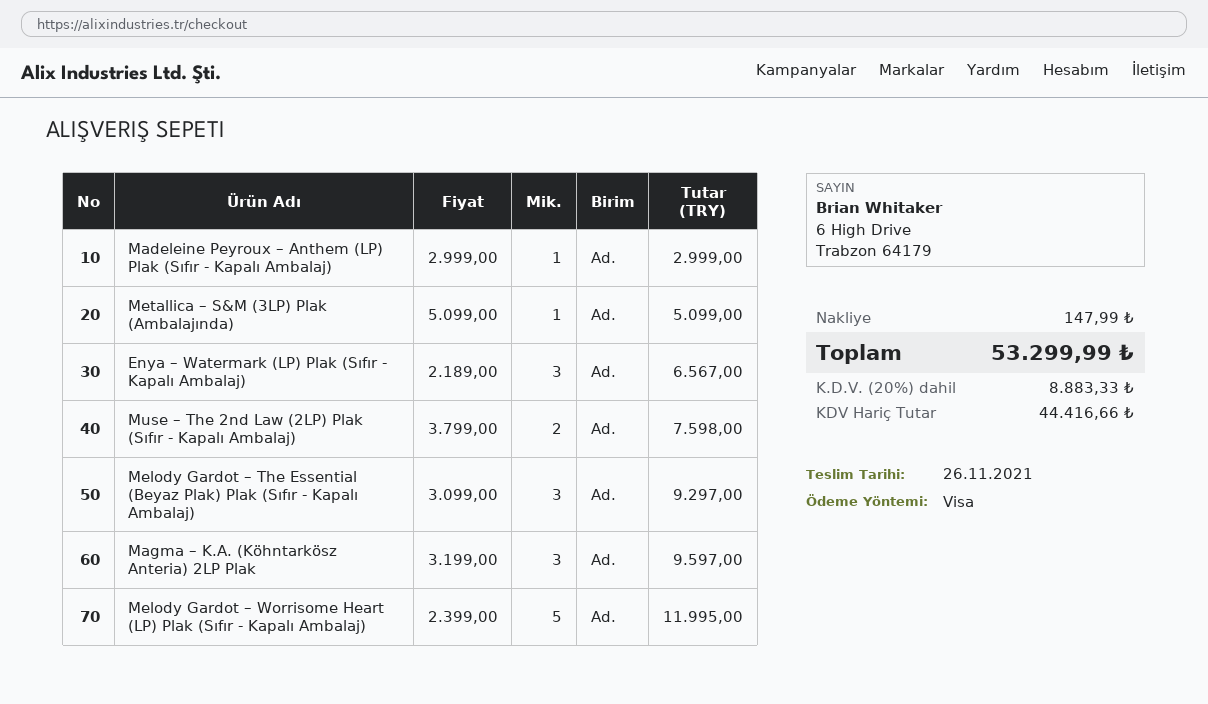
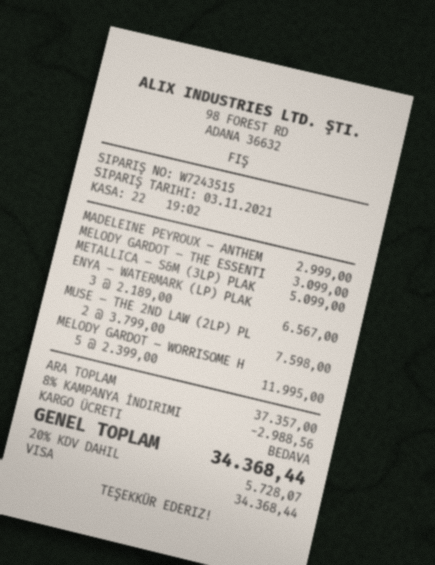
Melody Gardot – The Essential (Beyaz Plak) Plak (Sıfır - Kapalı Ambalaj): 3 x 3099.00 = 9297.00 -> 1 x 3099.00 = 3099.00
Magma – K.A. (Köhntarkösz Anteria) 2LP Plak: 3 x 3199.00 = 9597.00 -> none
discount: none -> 8% = 2988.56
shipping: 147.99 -> 0.00
tax: 20% = 8883.33 -> 20% = 5728.07
total: 53299.99 -> 34368.44

